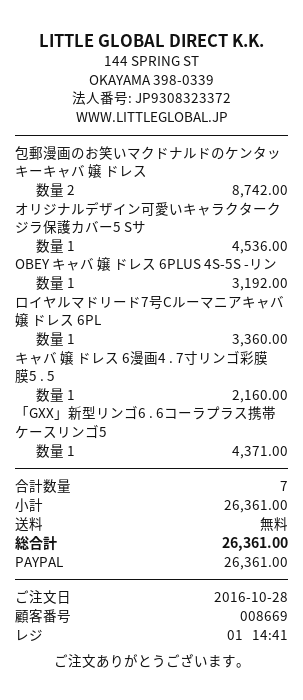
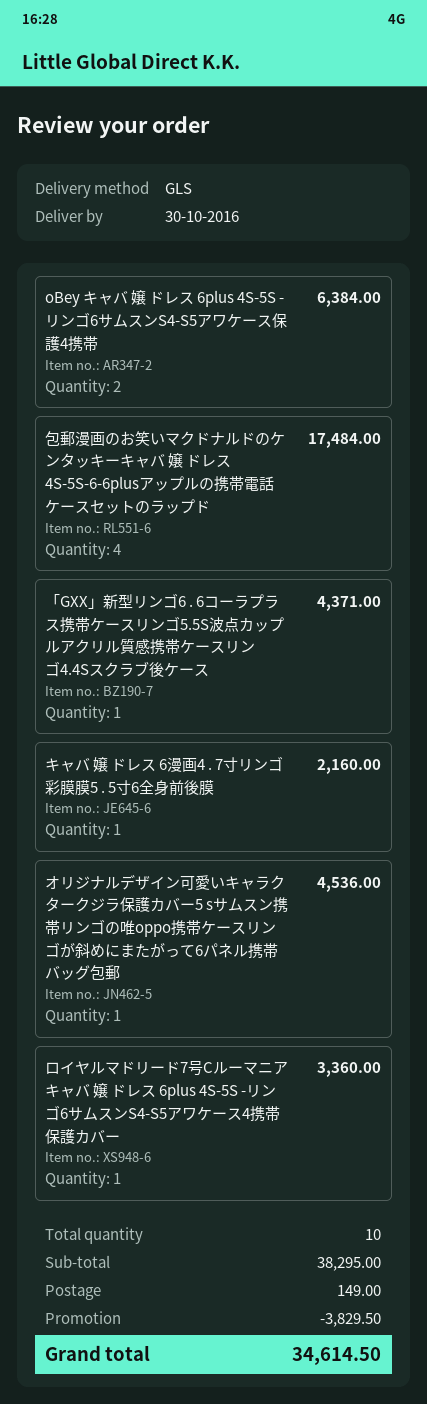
包郵漫画のお笑いマクドナルドのケンタッキーキャバ 嬢 ドレス: 2 for 8742.00 -> 4 for 17484.00
OBEY キャバ 嬢 ドレス 6PLUS 4S-5S -リン: 1 for 3192.00 -> 2 for 6384.00
total quantity: 7 -> 10
subtotal: 26361.00 -> 38295.00
discount: none -> 3829.50
shipping: 0.00 -> 149.00
total: 26361.00 -> 34614.50

